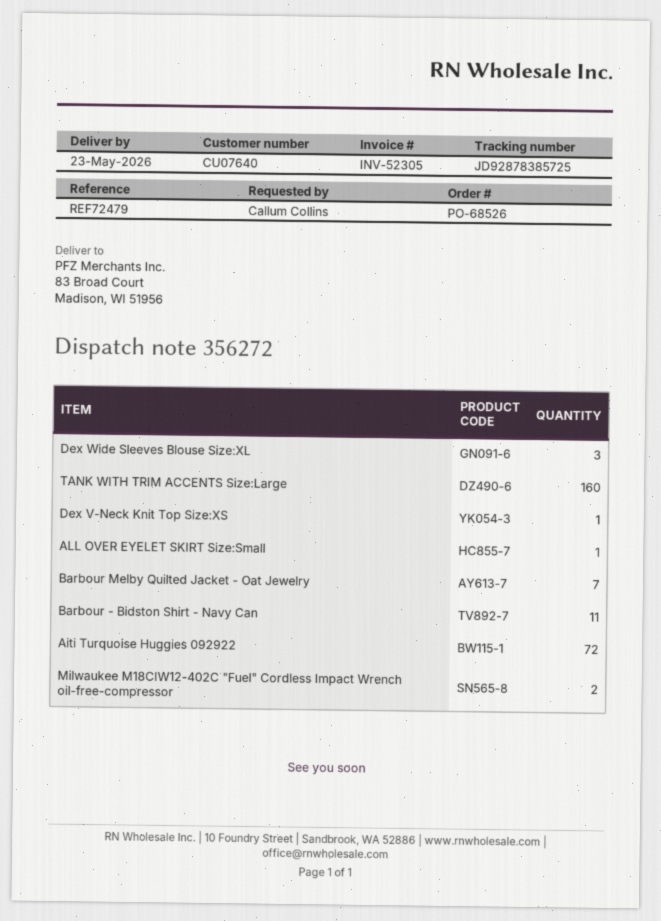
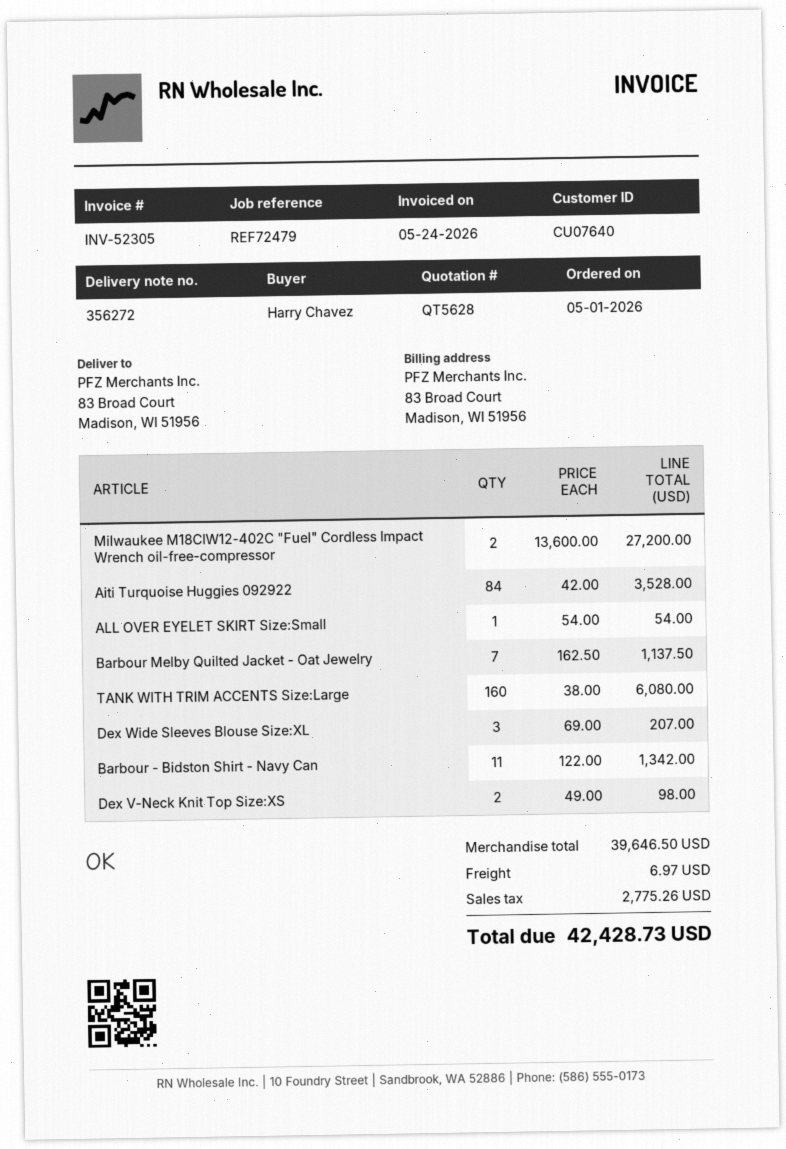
ordered by: Callum Collins -> Harry Chavez
Dex V-Neck Knit Top Size:XS: 1 -> 2
Aiti Turquoise Huggies 092922: 72 -> 84

